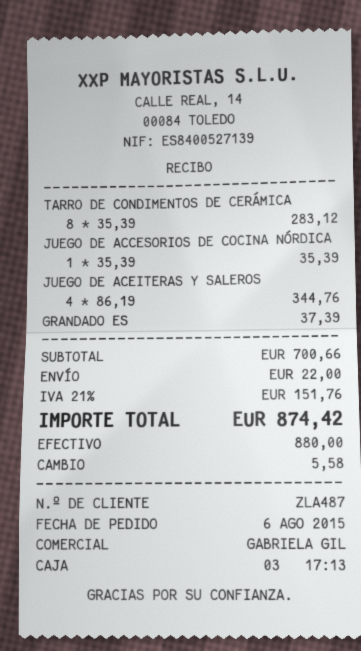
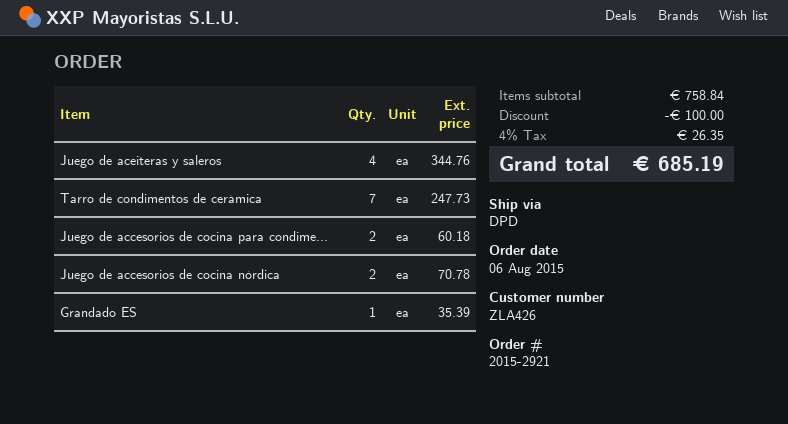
customer number: ZLA487 -> ZLA426
TARRO DE CONDIMENTOS DE CERÁMICA: 8 for 283.12 -> 7 for 247.73
JUEGO DE ACCESORIOS DE COCINA NÓRDICA: 1 for 35.39 -> 2 for 70.78
GRANDADO ES: 1 for 37.39 -> 1 for 35.39
Juego de accesorios de cocina para condime...: none -> 2 for 60.18
subtotal: 700.66 -> 758.84
discount: none -> 100.00
shipping: 22.00 -> none
tax: 21% = 151.76 -> 4% = 26.35
total: 874.42 -> 685.19

